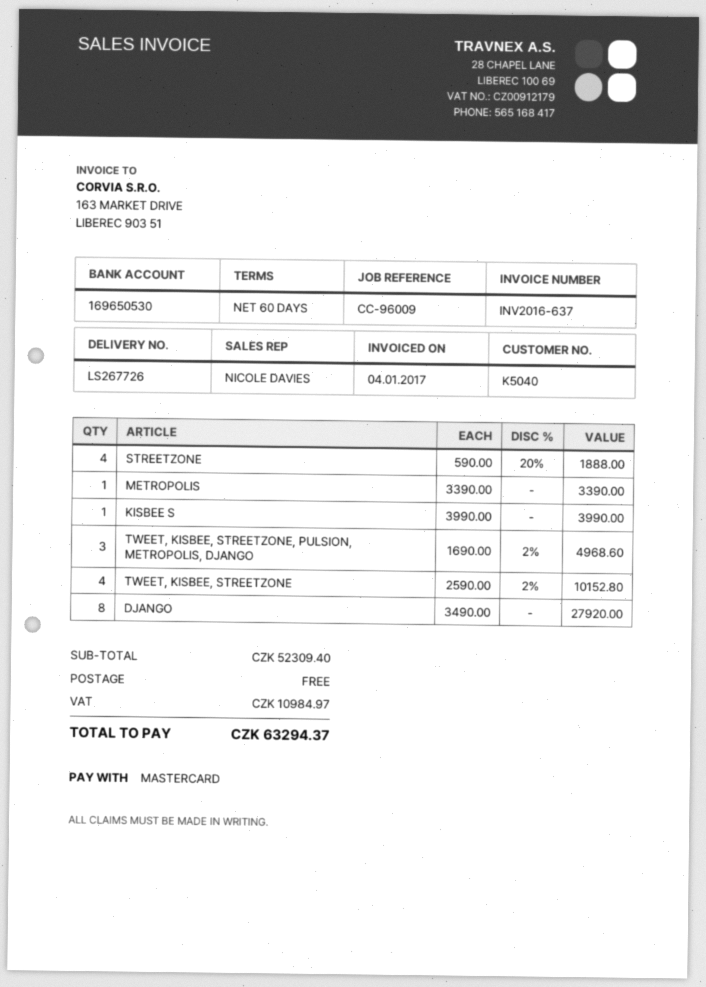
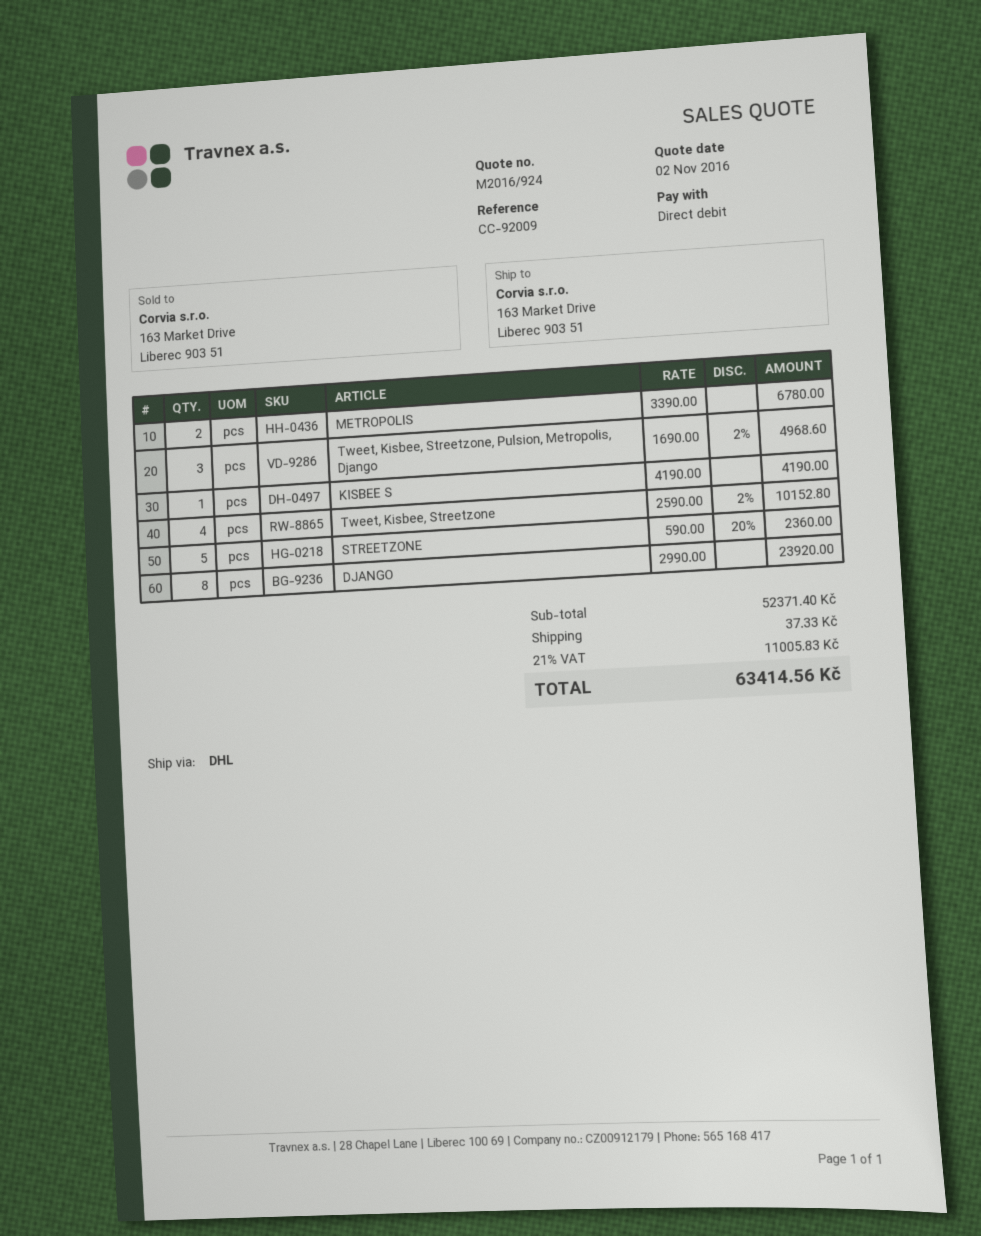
reference: CC-96009 -> CC-92009
payment method: Mastercard -> direct debit
STREETZONE: 4 x 590.00 - 20% = 1888.00 -> 5 x 590.00 - 20% = 2360.00
METROPOLIS: 1 x 3390.00 = 3390.00 -> 2 x 3390.00 = 6780.00
KISBEE S: 1 x 3990.00 = 3990.00 -> 1 x 4190.00 = 4190.00
DJANGO: 8 x 3490.00 = 27920.00 -> 8 x 2990.00 = 23920.00
subtotal: 52309.40 -> 52371.40
shipping: 0.00 -> 37.33
tax: 10984.97 -> 11005.83
total: 63294.37 -> 63414.56

